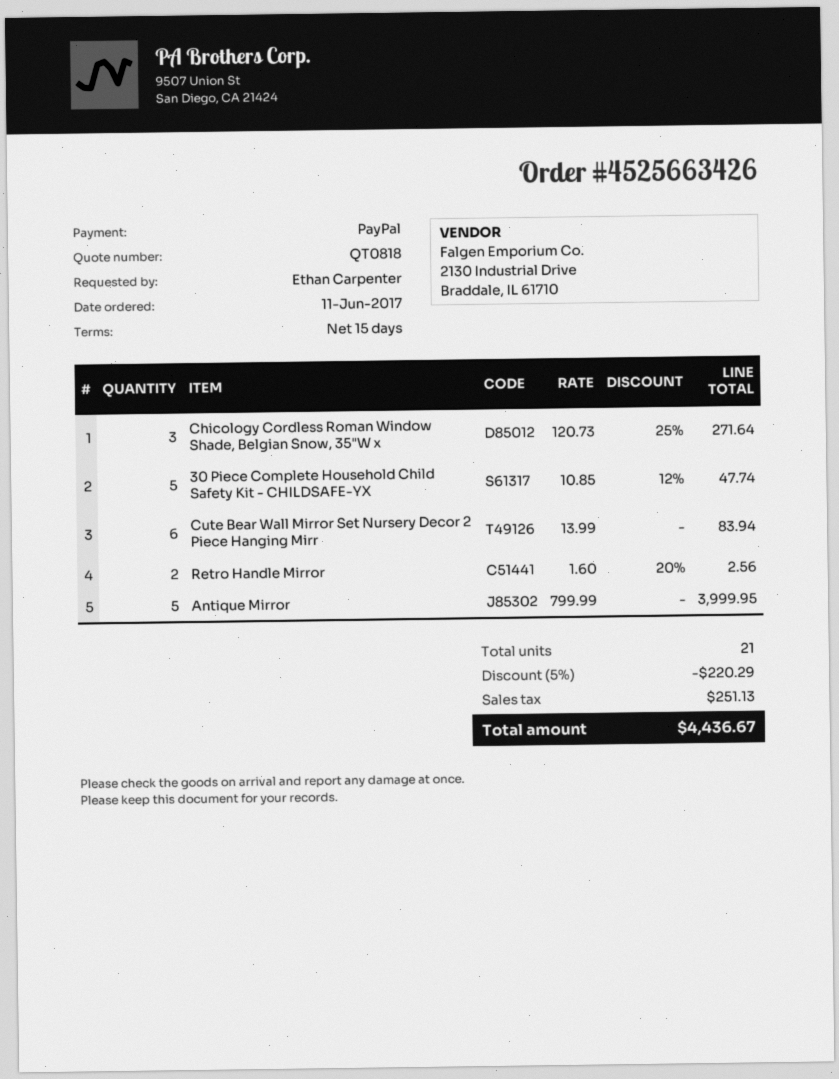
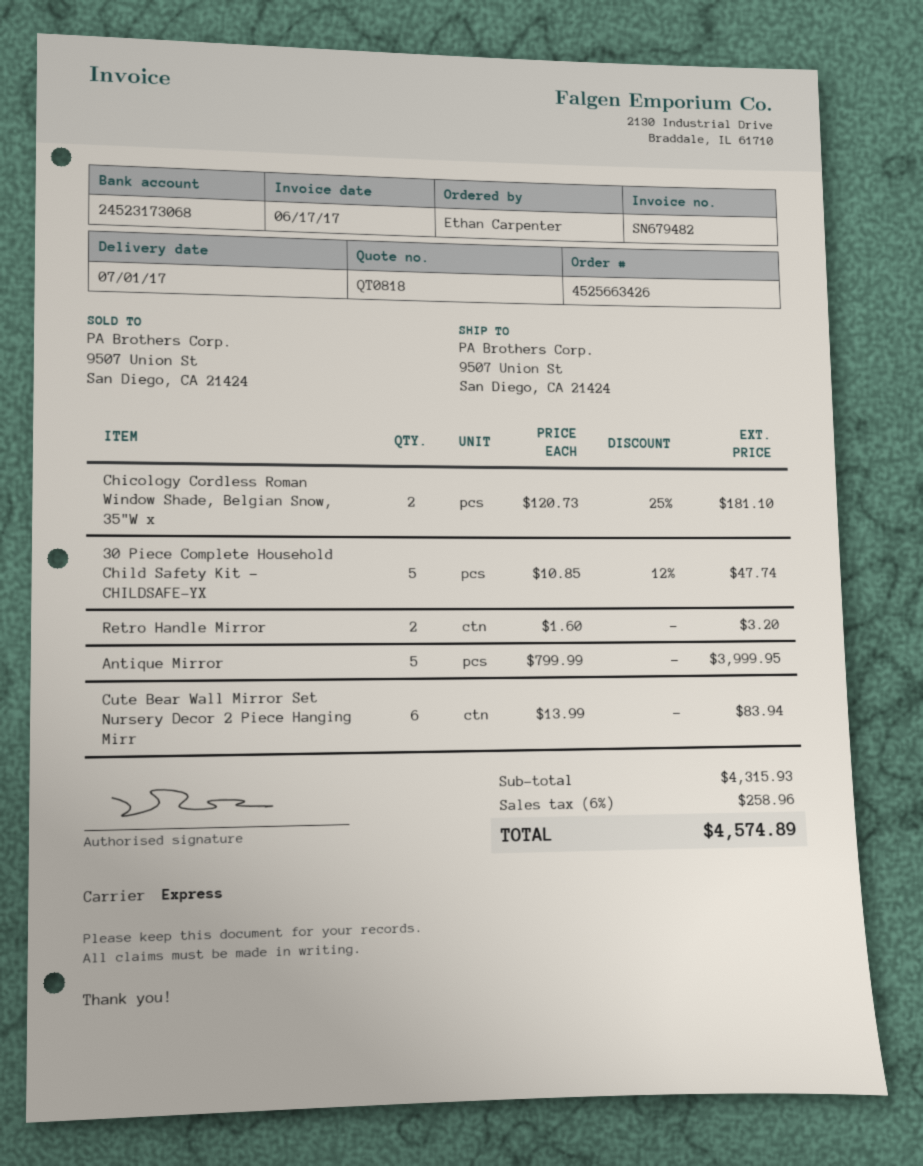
Chicology Cordless Roman Window Shade, Belgian Snow, 35"W x: 3 x 120.73 - 25% = 271.64 -> 2 x 120.73 - 25% = 181.10
Retro Handle Mirror: 2 x 1.60 - 20% = 2.56 -> 2 x 1.60 = 3.20
discount: 5% = 220.29 -> none
tax: 251.13 -> 258.96
total: 4436.67 -> 4574.89

